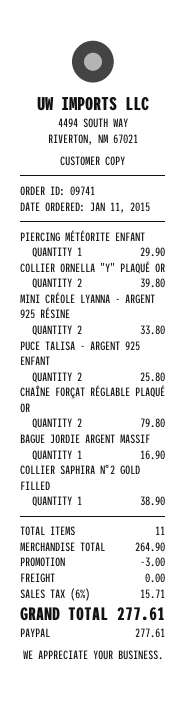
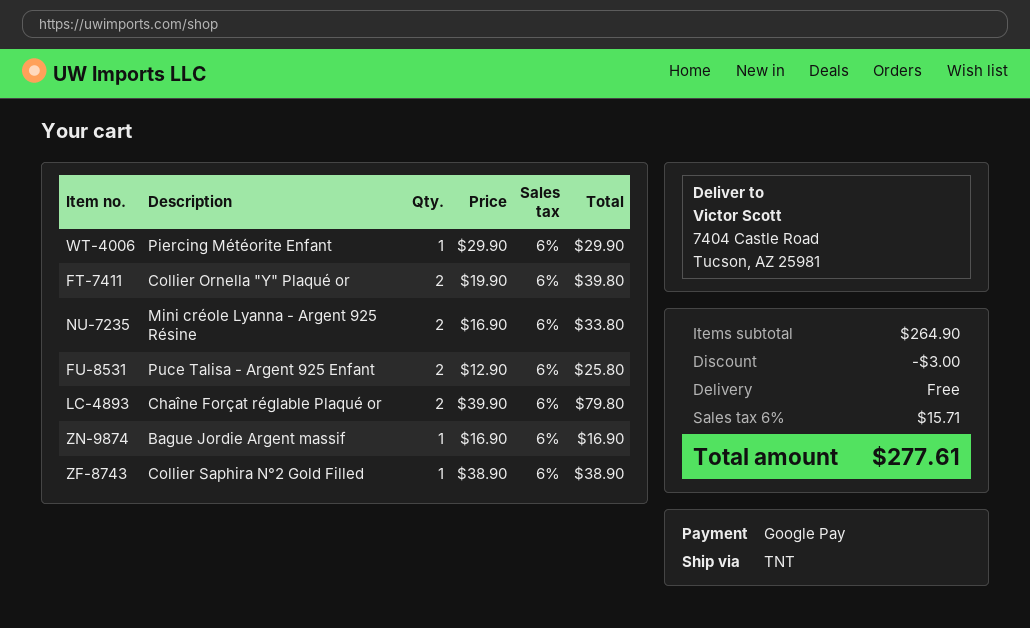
payment method: PayPal -> Google Pay

